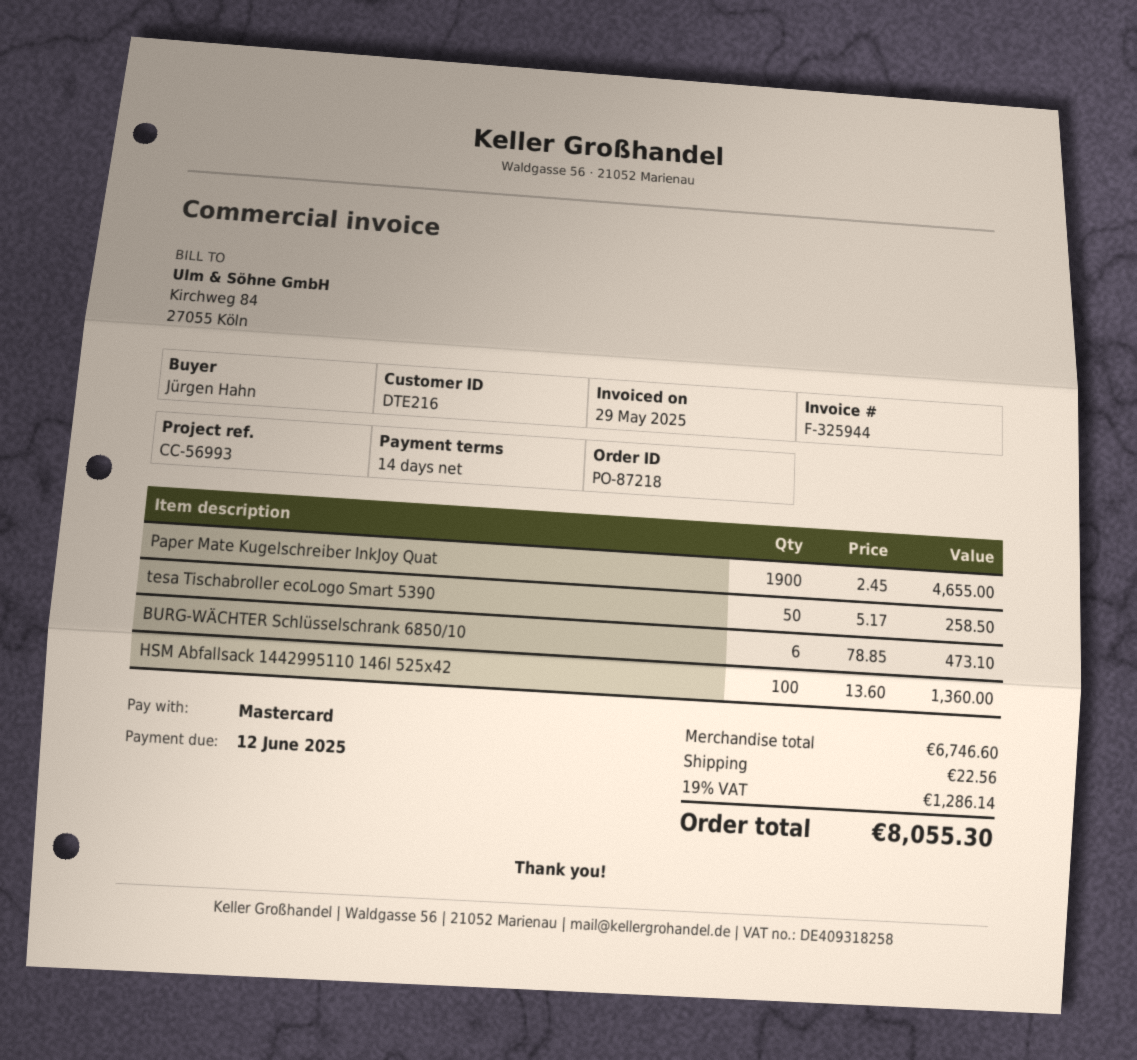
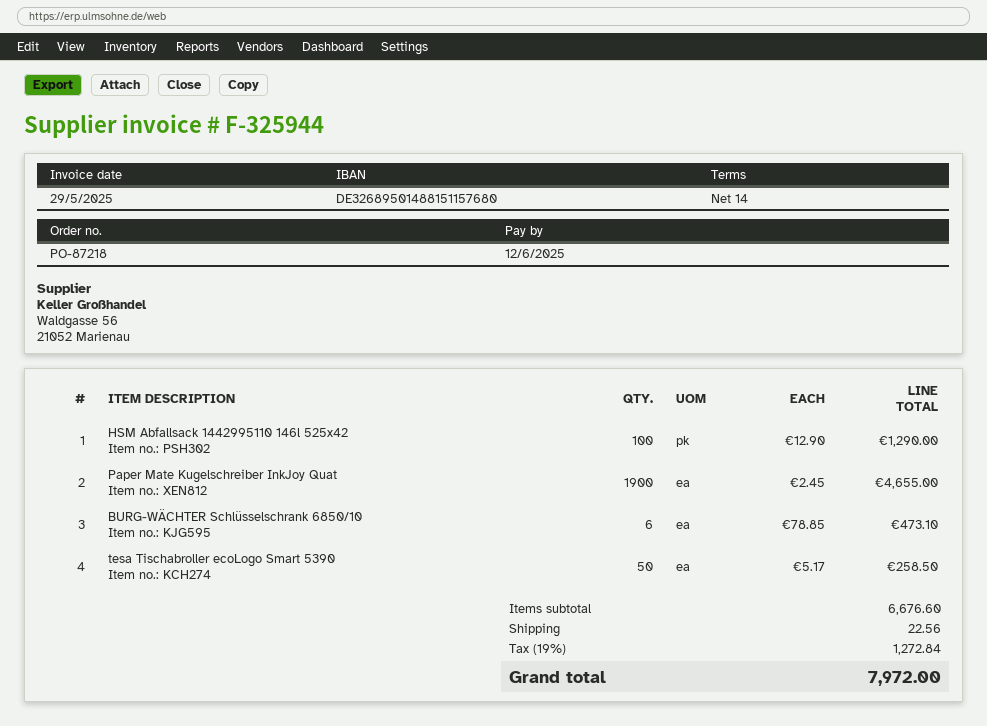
HSM Abfallsack 1442995110 146l 525x42: 100 x 13.60 = 1360.00 -> 100 x 12.90 = 1290.00
subtotal: 6746.60 -> 6676.60
tax: 19% = 1286.14 -> 19% = 1272.84
total: 8055.30 -> 7972.00

